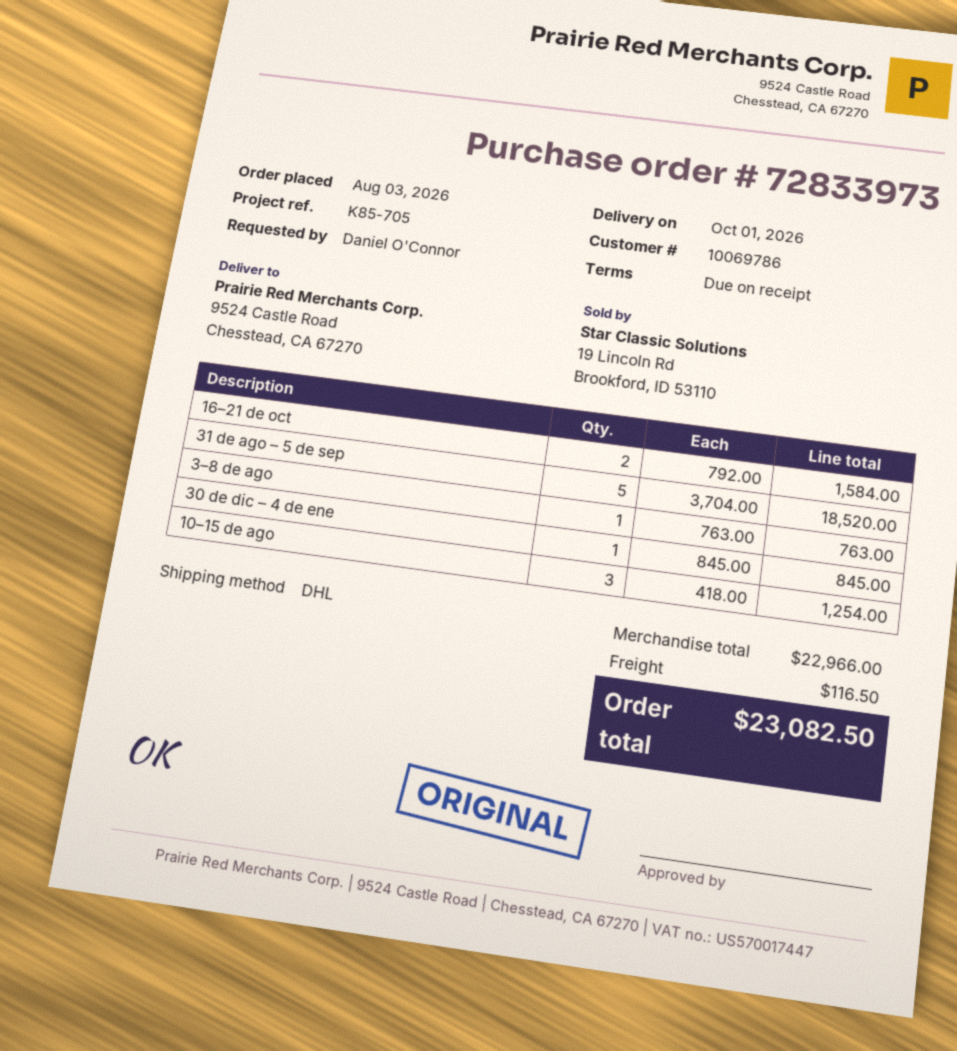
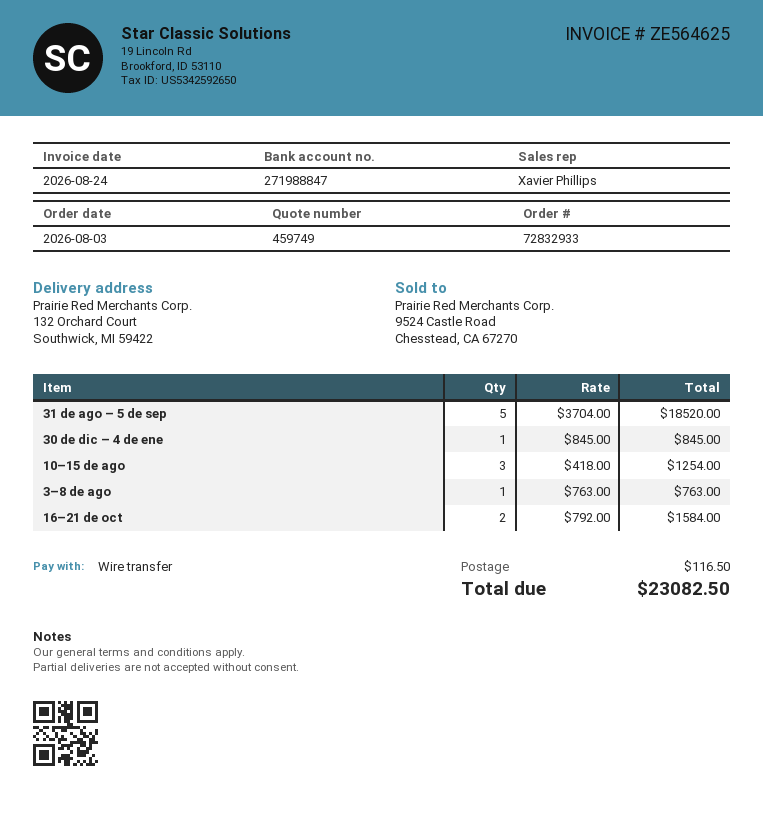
order number: 72833973 -> 72832933
ship to: 9524 Castle Road, Chesstead, CA 67270 -> 132 Orchard Court, Southwick, MI 59422

